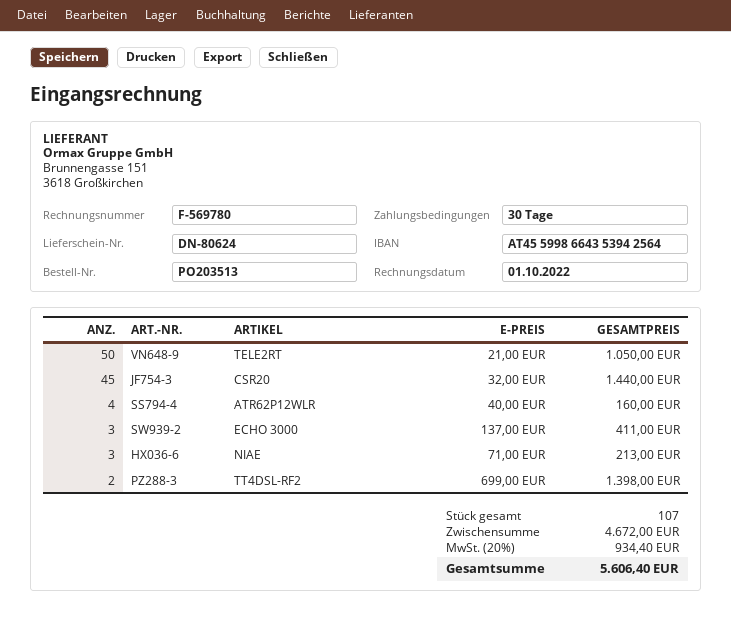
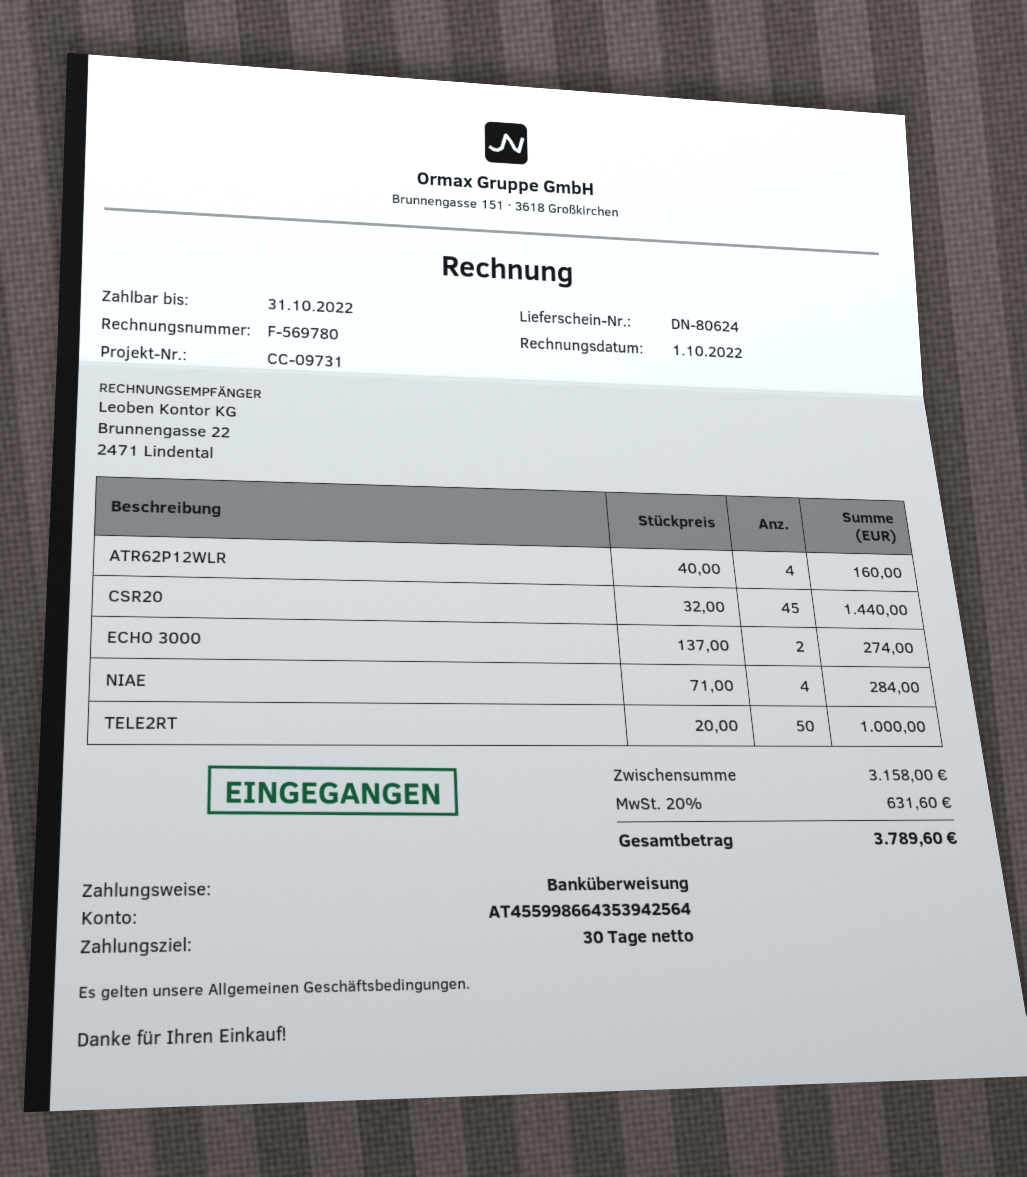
TELE2RT: 50 x 21.00 = 1050.00 -> 50 x 20.00 = 1000.00
ECHO 3000: 3 x 137.00 = 411.00 -> 2 x 137.00 = 274.00
NIAE: 3 x 71.00 = 213.00 -> 4 x 71.00 = 284.00
TT4DSL-RF2: 2 x 699.00 = 1398.00 -> none
subtotal: 4672.00 -> 3158.00
tax: 20% = 934.40 -> 20% = 631.60
total: 5606.40 -> 3789.60

